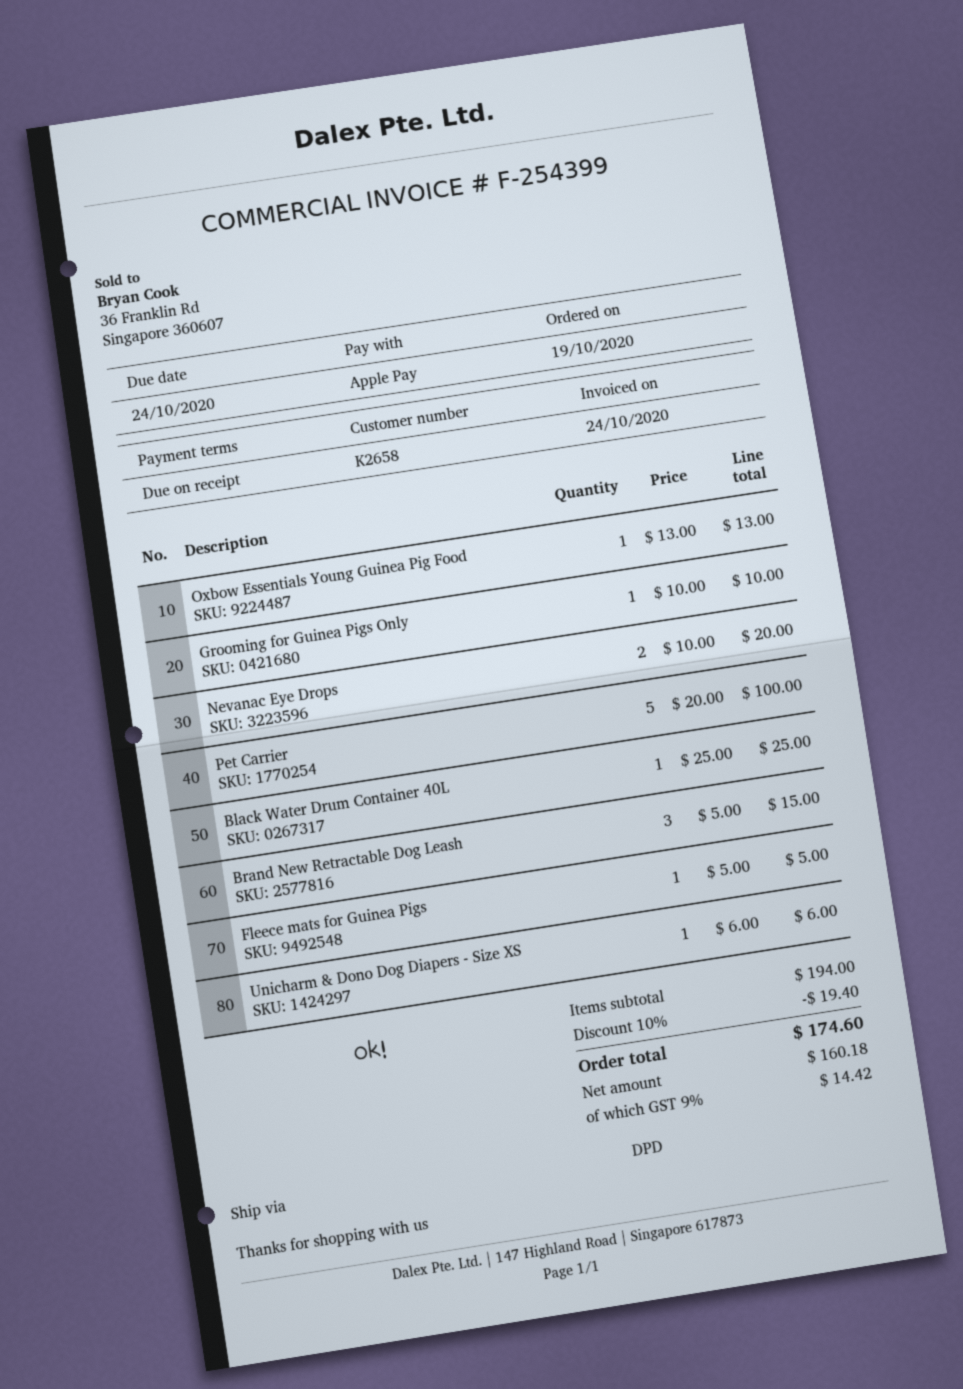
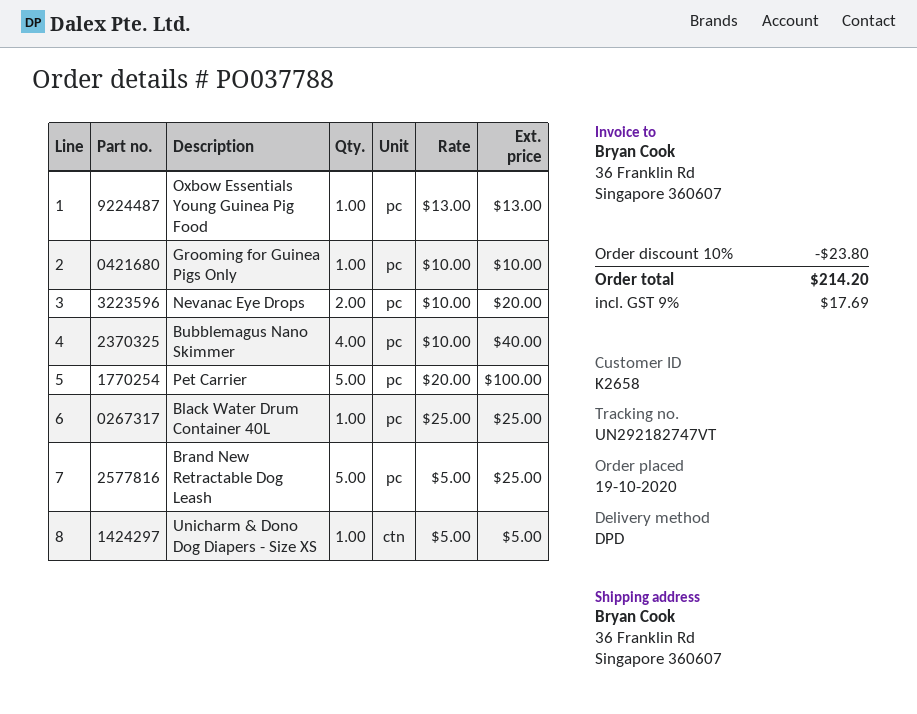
Brand New Retractable Dog Leash: 3 x 5.00 = 15.00 -> 5 x 5.00 = 25.00
Fleece mats for Guinea Pigs: 1 x 5.00 = 5.00 -> none
Unicharm & Dono Dog Diapers - Size XS: 1 x 6.00 = 6.00 -> 1 x 5.00 = 5.00
Bubblemagus Nano Skimmer: none -> 4 x 10.00 = 40.00
discount: 10% = 19.40 -> 10% = 23.80
tax: 9% = 14.42 -> 9% = 17.69
total: 174.60 -> 214.20

